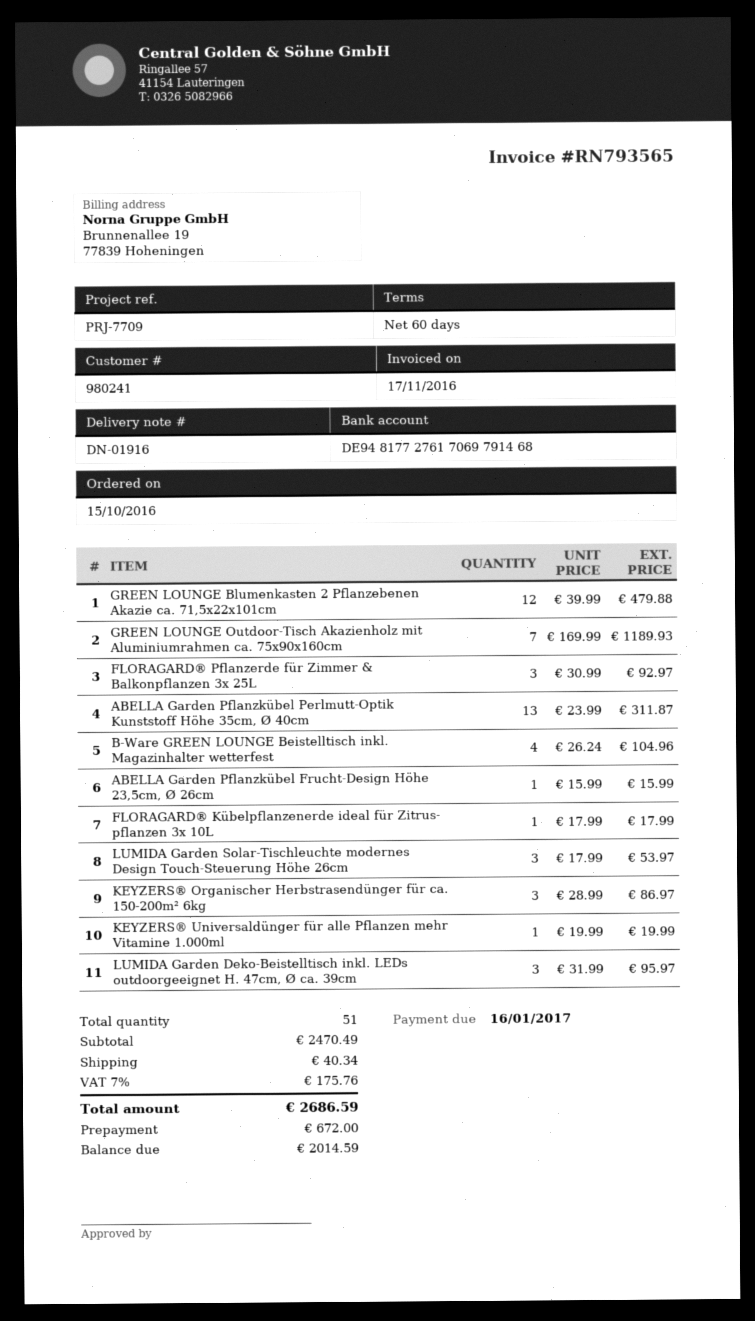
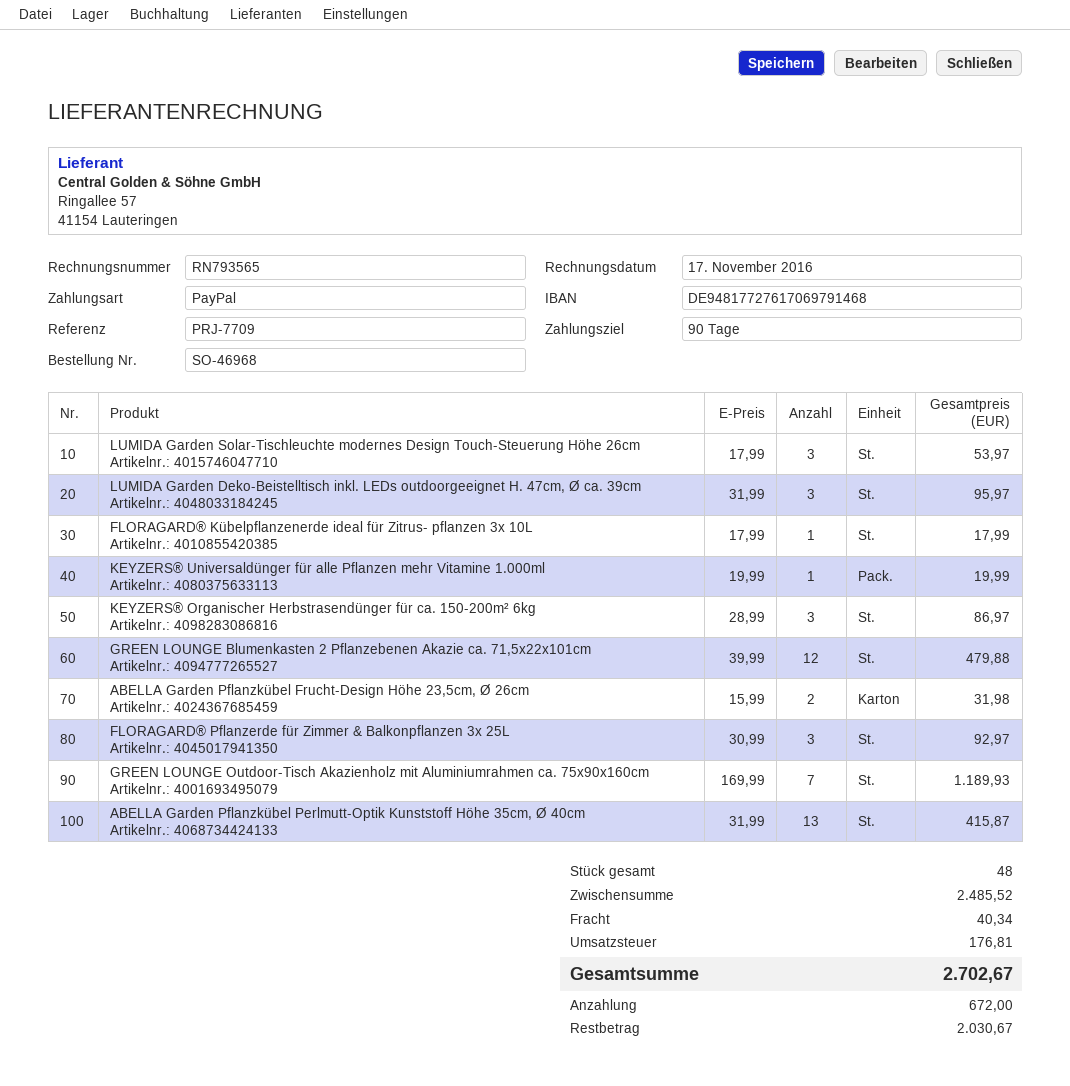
payment terms: 60 days -> 90 days
ABELLA Garden Pflanzkübel Perlmutt-Optik Kunststoff Höhe 35cm, Ø 40cm: 13 x 23.99 = 311.87 -> 13 x 31.99 = 415.87
B-Ware GREEN LOUNGE Beistelltisch inkl. Magazinhalter wetterfest: 4 x 26.24 = 104.96 -> none
ABELLA Garden Pflanzkübel Frucht-Design Höhe 23,5cm, Ø 26cm: 1 x 15.99 = 15.99 -> 2 x 15.99 = 31.98
total quantity: 51 -> 48
subtotal: 2470.49 -> 2485.52
tax: 175.76 -> 176.81
total: 2686.59 -> 2702.67
balance: 2014.59 -> 2030.67

